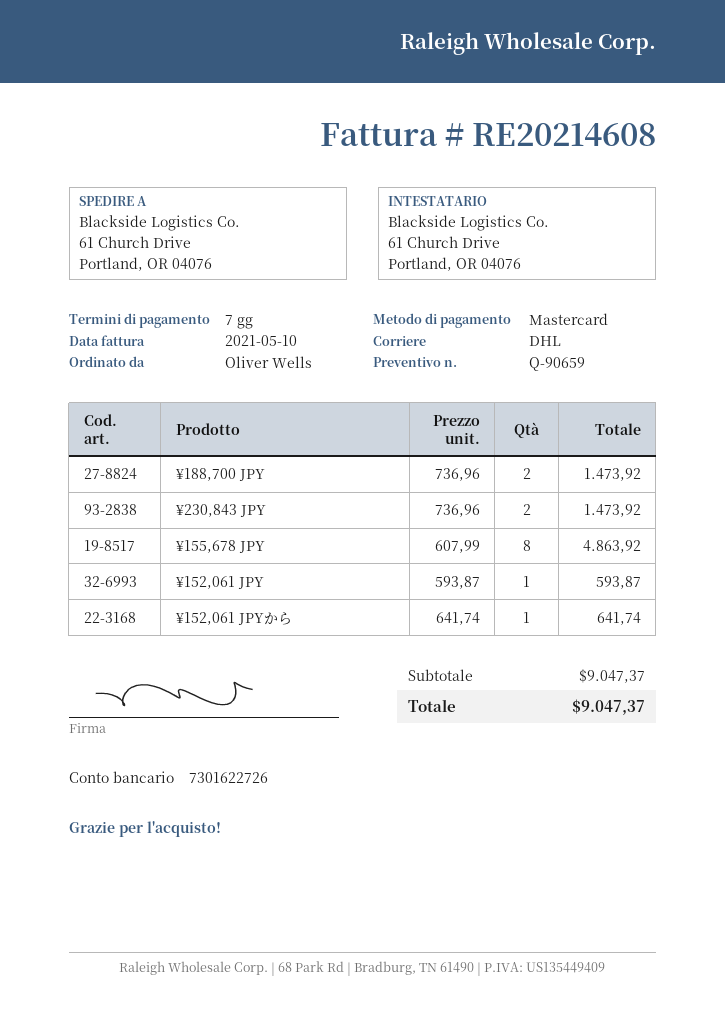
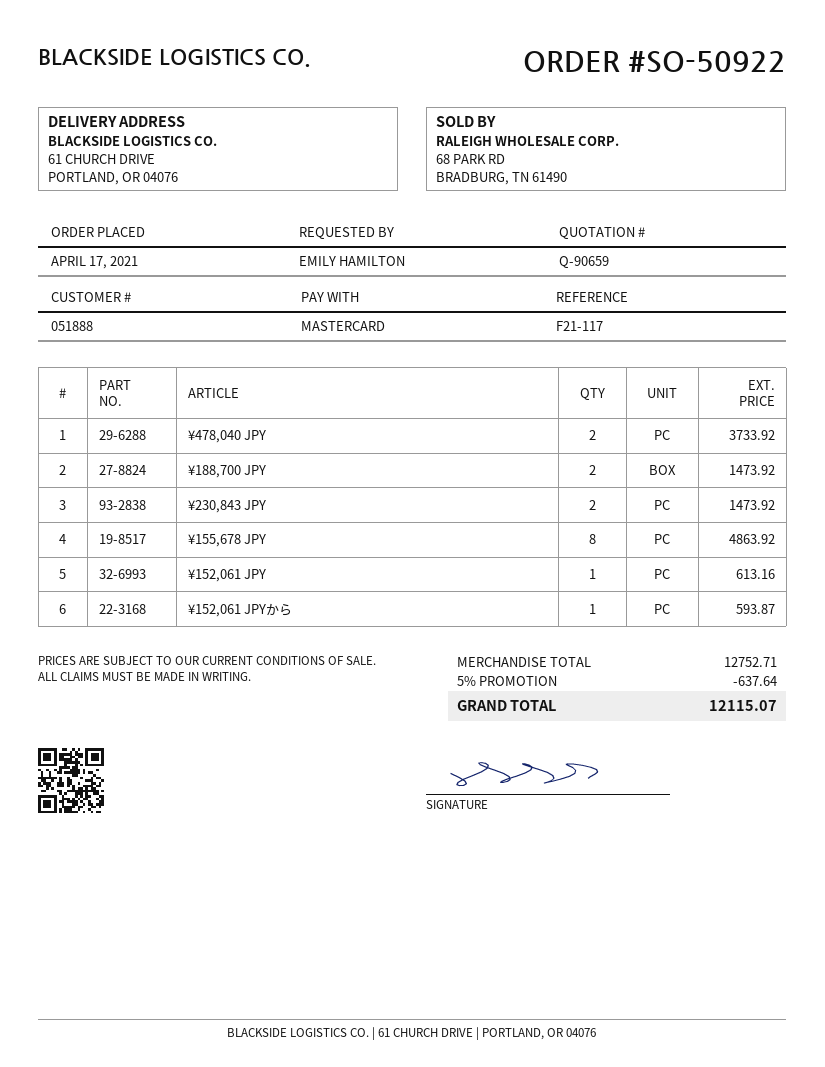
ordered by: Oliver Wells -> EMILY HAMILTON
¥152,061 JPY: 1 for 593.87 -> 1 for 613.16
¥152,061 JPYから: 1 for 641.74 -> 1 for 593.87
¥478,040 JPY: none -> 2 for 3733.92
subtotal: 9047.37 -> 12752.71
discount: none -> 5% = 637.64
total: 9047.37 -> 12115.07

